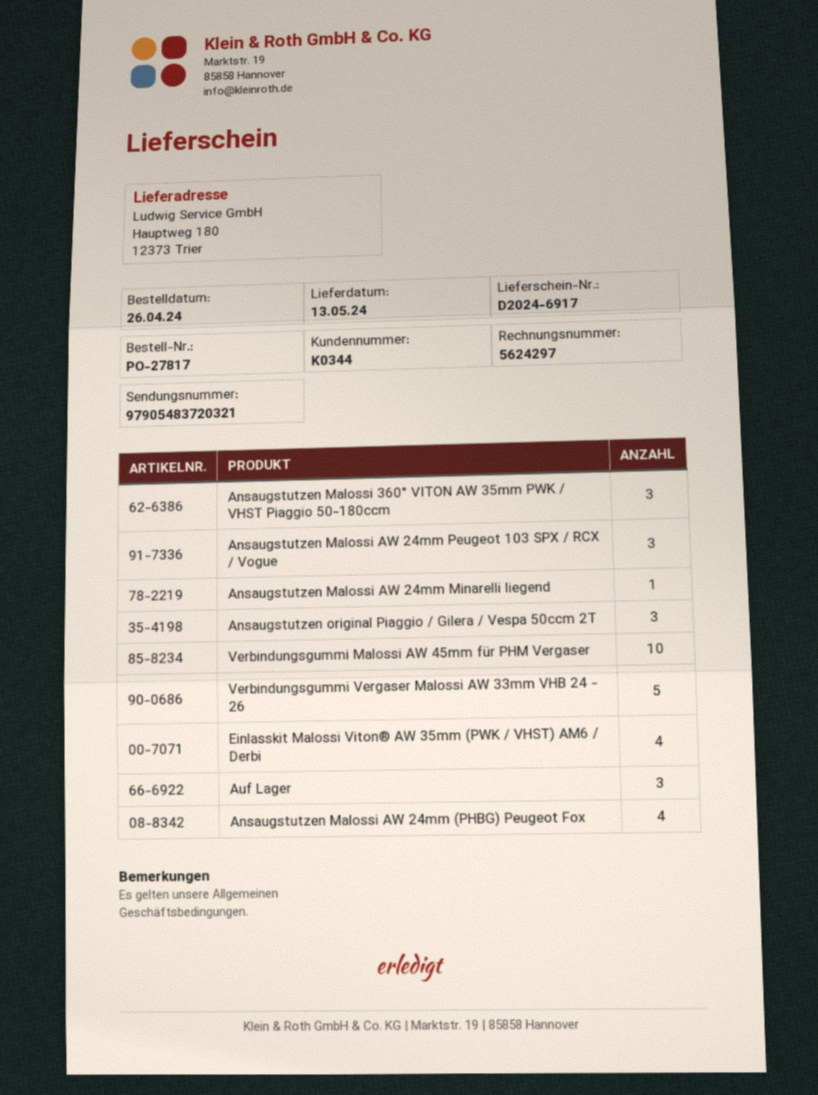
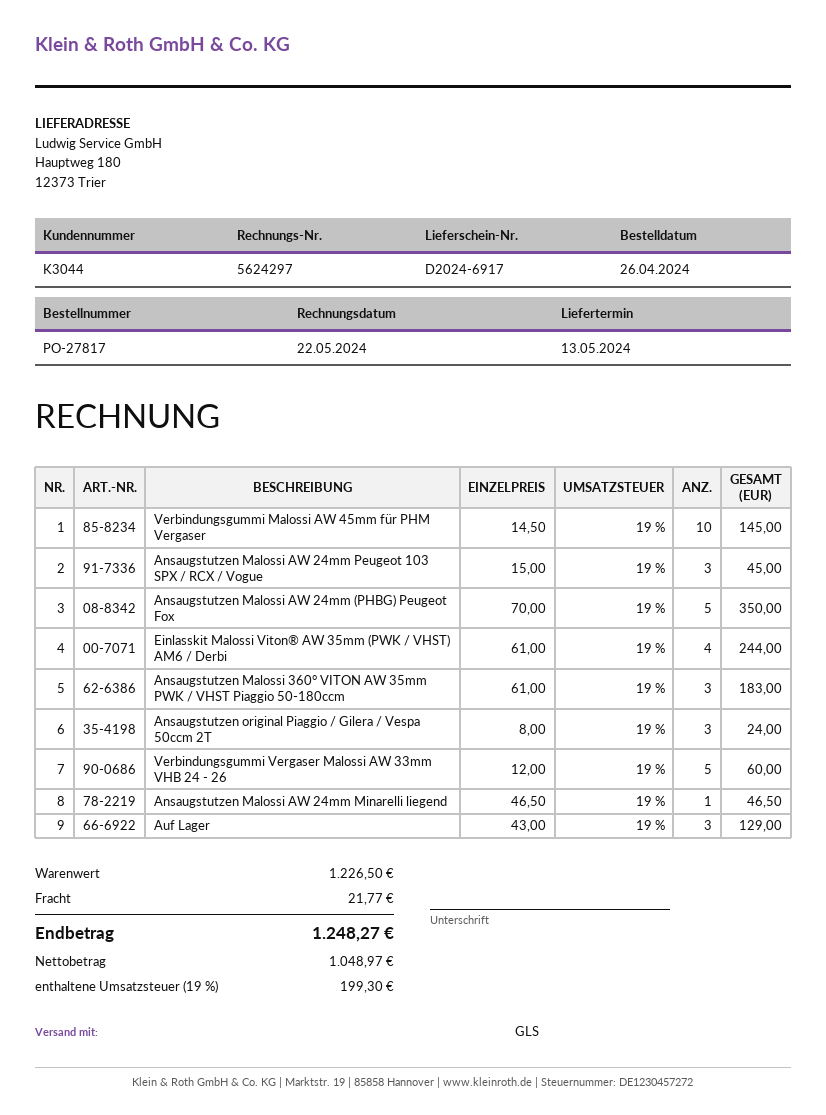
customer number: K0344 -> K3044
Ansaugstutzen Malossi AW 24mm (PHBG) Peugeot Fox: 4 -> 5

